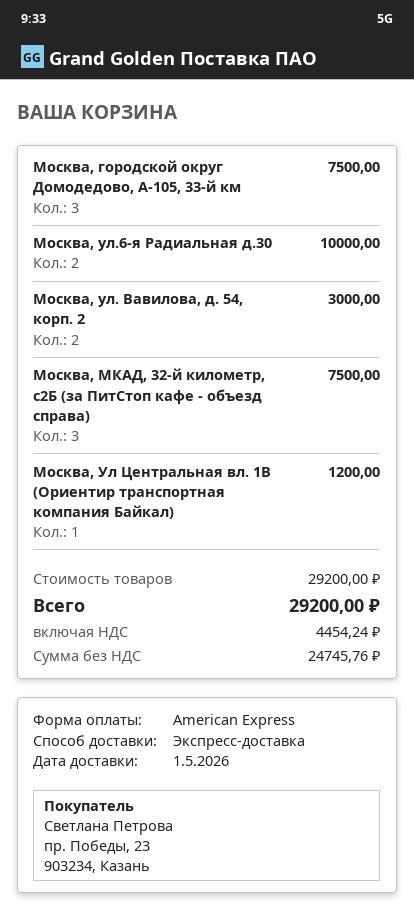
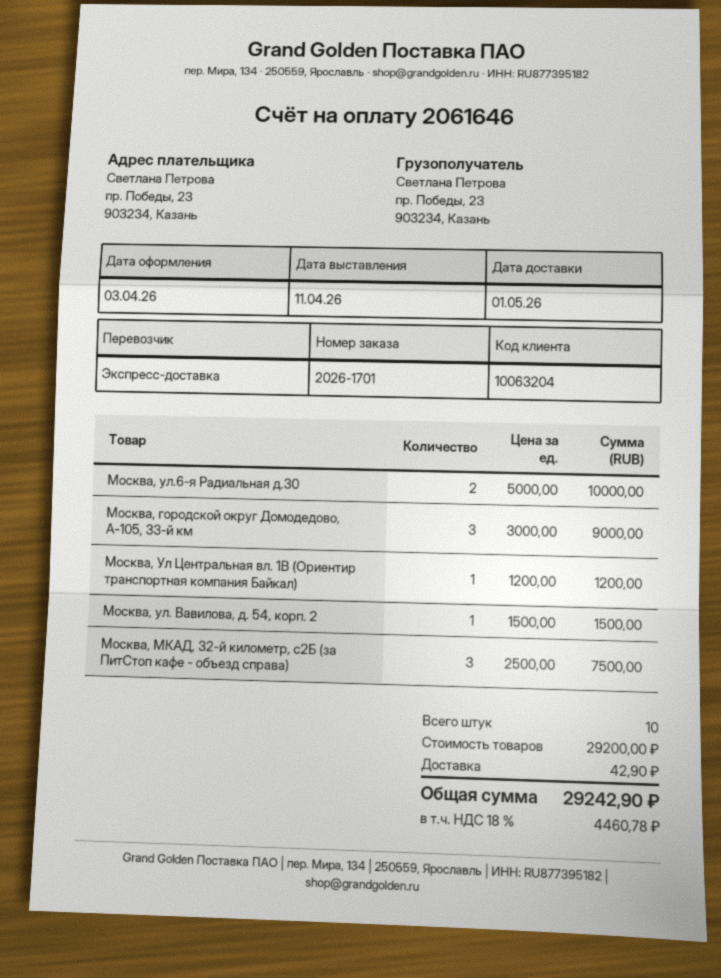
Москва, городской округ Домодедово, А-105, 33-й км: 3 for 7500.00 -> 3 for 9000.00
Москва, ул. Вавилова, д. 54, корп. 2: 2 for 3000.00 -> 1 for 1500.00
shipping: none -> 42.90
tax: 4454.24 -> 4460.78
total: 29200.00 -> 29242.90

